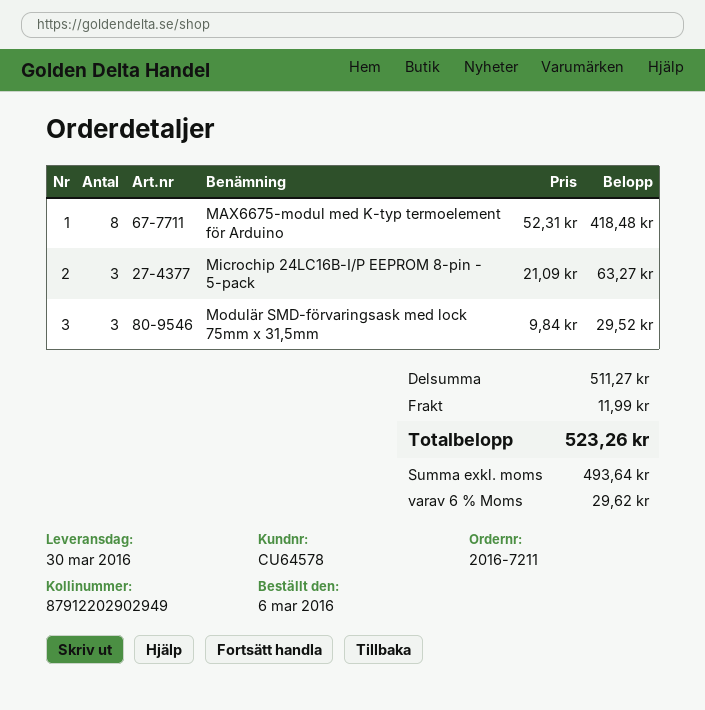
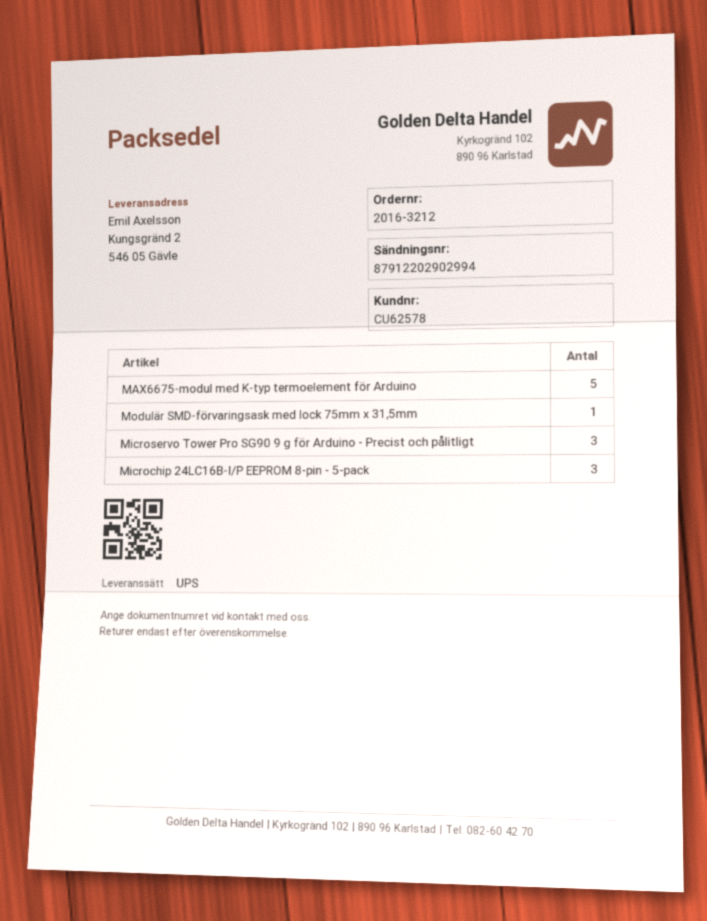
order number: 2016-7211 -> 2016-3212
customer number: CU64578 -> CU62578
tracking number: 87912202902949 -> 87912202902994
MAX6675-modul med K-typ termoelement för Arduino: 8 -> 5
Modulär SMD-förvaringsask med lock 75mm x 31,5mm: 3 -> 1
Microservo Tower Pro SG90 9 g för Arduino - Precist och pålitligt: none -> 3

